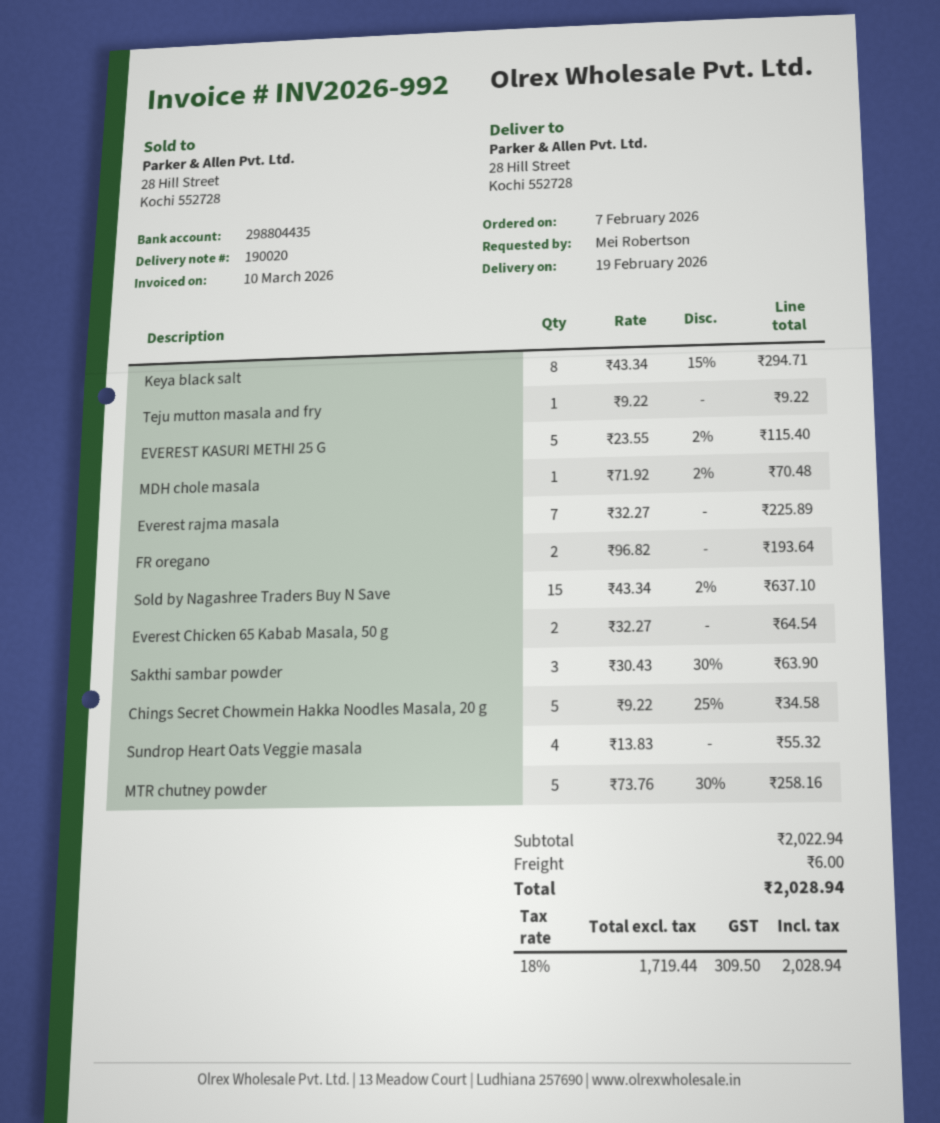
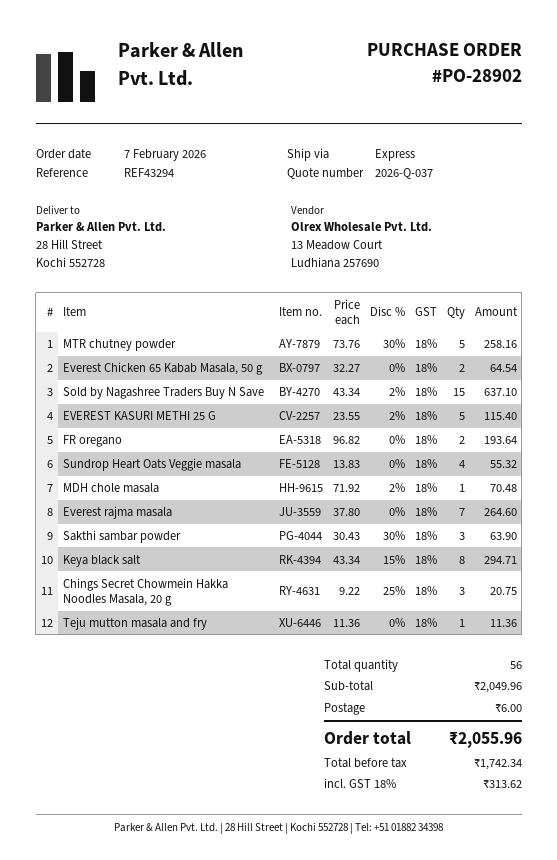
Teju mutton masala and fry: 1 x 9.22 = 9.22 -> 1 x 11.36 = 11.36
Everest rajma masala: 7 x 32.27 = 225.89 -> 7 x 37.80 = 264.60
Chings Secret Chowmein Hakka Noodles Masala, 20 g: 5 x 9.22 - 25% = 34.58 -> 3 x 9.22 - 25% = 20.75
subtotal: 2022.94 -> 2049.96
net: 1719.44 -> 1742.34
tax: 18% = 309.50 -> 18% = 313.62
total: 2028.94 -> 2055.96

